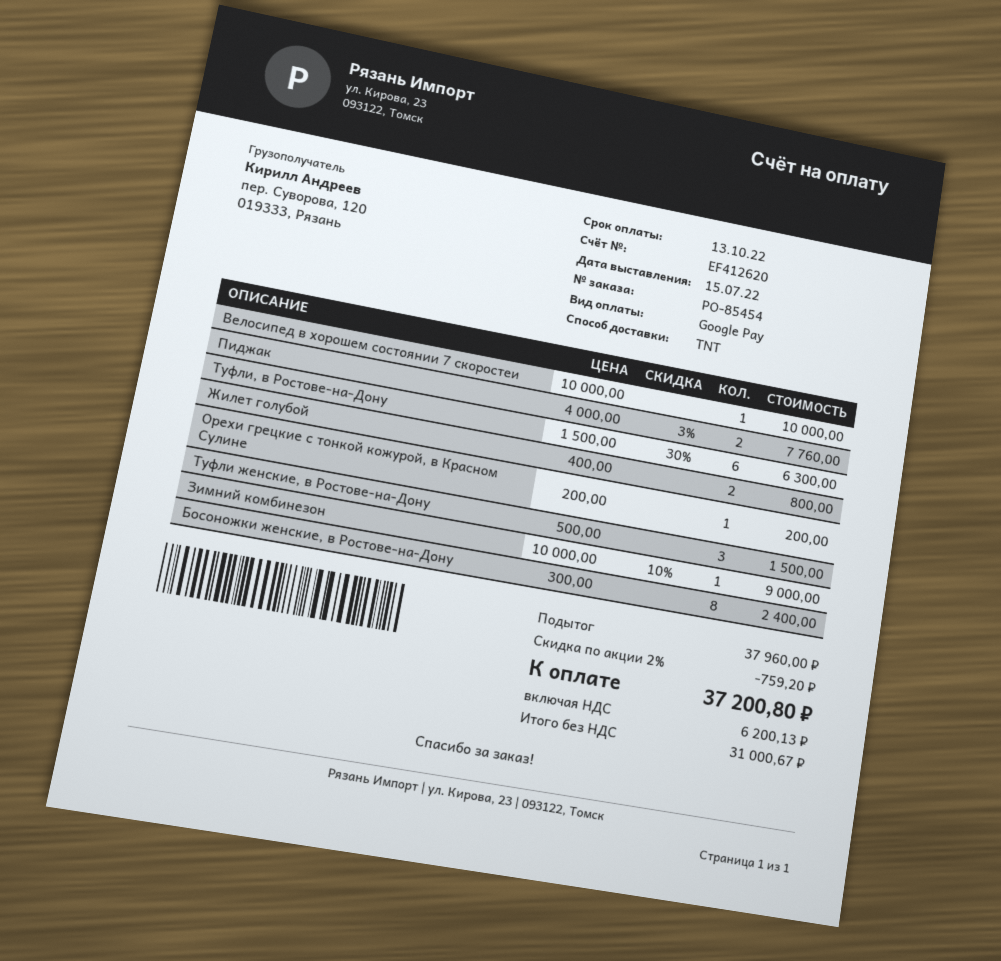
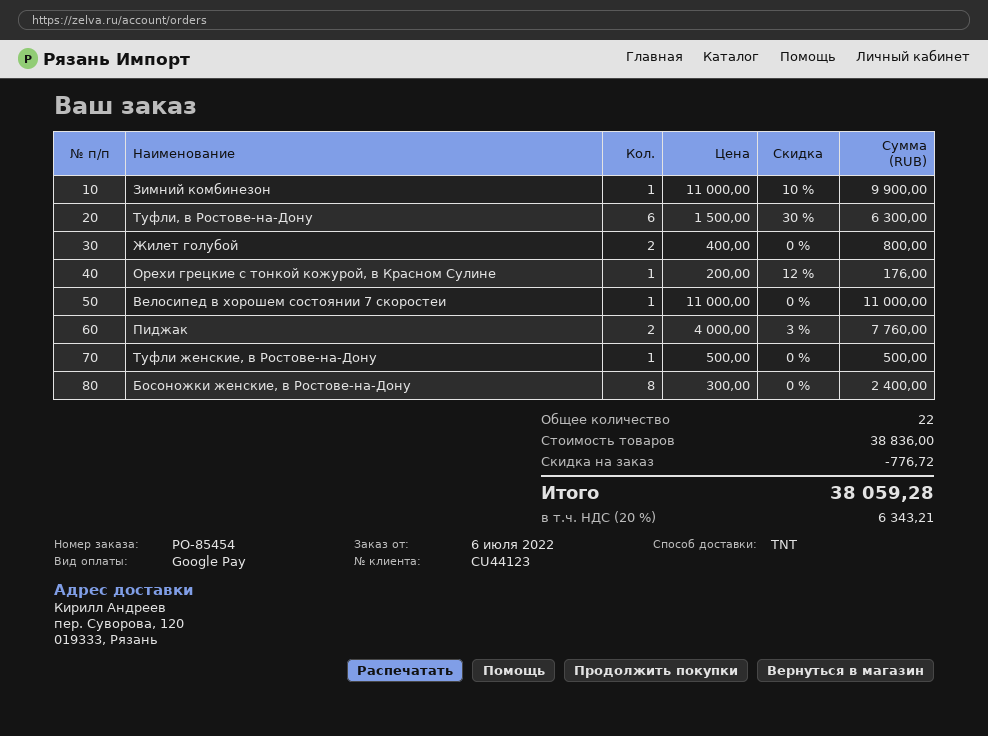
Велосипед в хорошем состоянии 7 скоростеи: 1 x 10000.00 = 10000.00 -> 1 x 11000.00 = 11000.00
Орехи грецкие с тонкой кожурой, в Красном Сулине: 1 x 200.00 = 200.00 -> 1 x 200.00 - 12% = 176.00
Туфли женские, в Ростове-на-Дону: 3 x 500.00 = 1500.00 -> 1 x 500.00 = 500.00
Зимний комбинезон: 1 x 10000.00 - 10% = 9000.00 -> 1 x 11000.00 - 10% = 9900.00
subtotal: 37960.00 -> 38836.00
discount: 759.20 -> 776.72
tax: 6200.13 -> 6343.21
total: 37200.80 -> 38059.28

